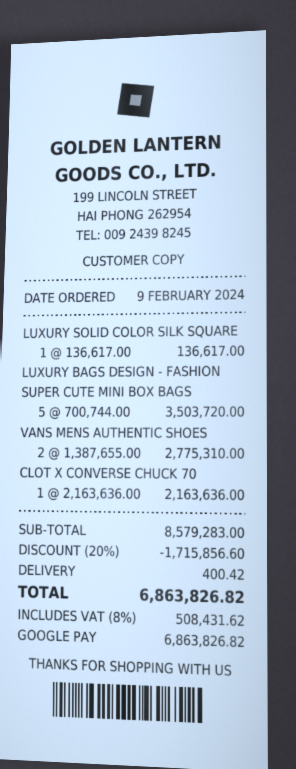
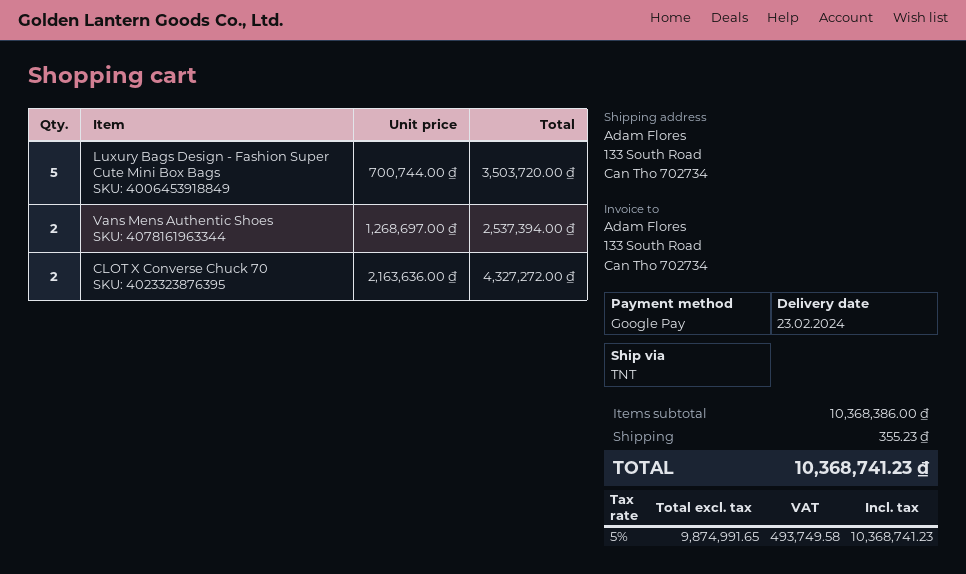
LUXURY SOLID COLOR SILK SQUARE: 1 x 136617.00 = 136617.00 -> none
VANS MENS AUTHENTIC SHOES: 2 x 1387655.00 = 2775310.00 -> 2 x 1268697.00 = 2537394.00
CLOT X CONVERSE CHUCK 70: 1 x 2163636.00 = 2163636.00 -> 2 x 2163636.00 = 4327272.00
subtotal: 8579283.00 -> 10368386.00
discount: 20% = 1715856.60 -> none
shipping: 400.42 -> 355.23
tax: 8% = 508431.62 -> 5% = 493749.58
total: 6863826.82 -> 10368741.23

